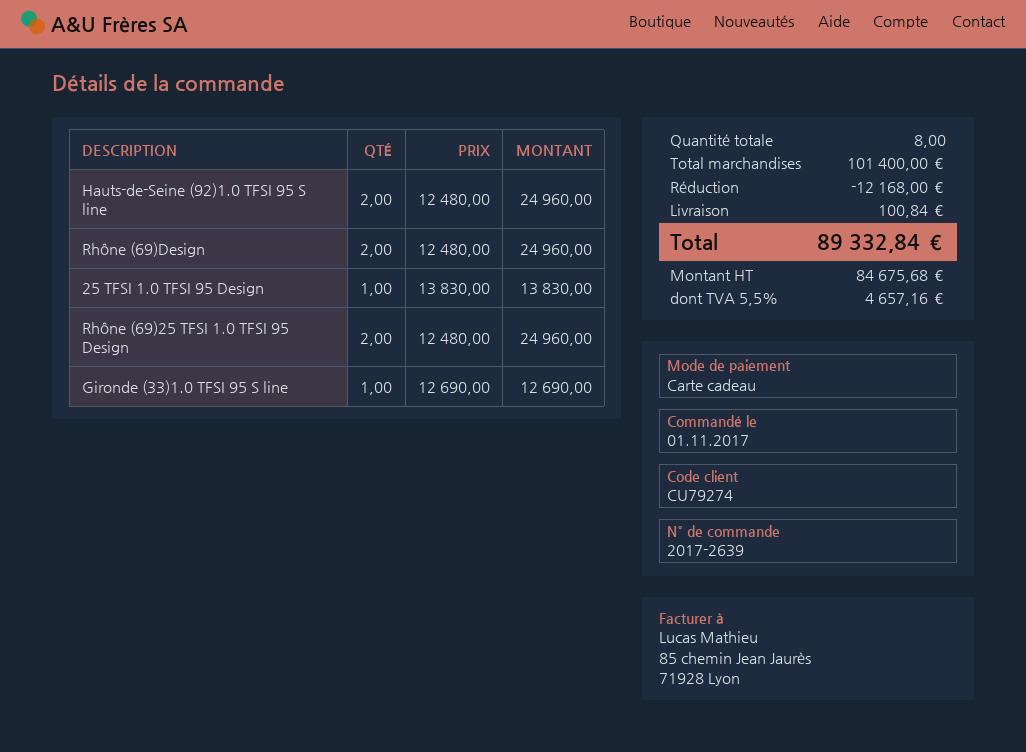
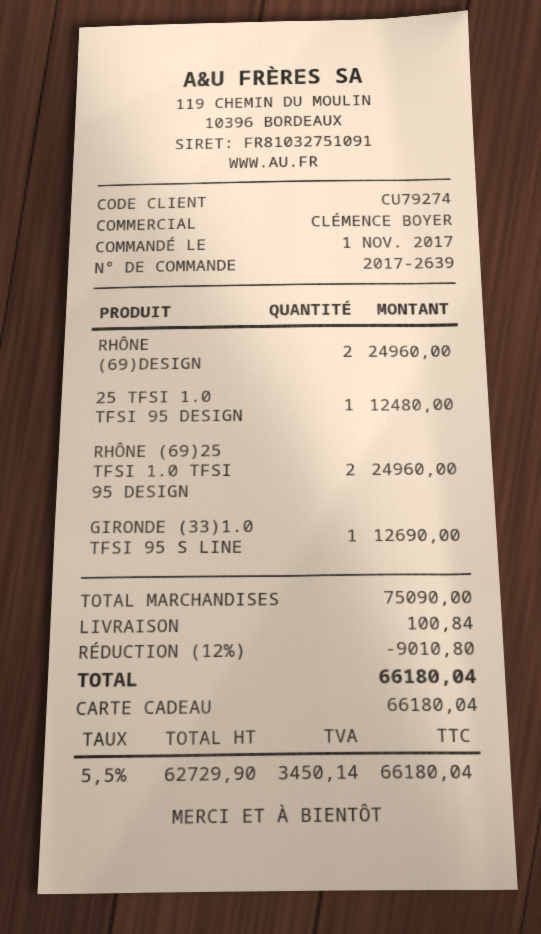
Hauts-de-Seine (92)1.0 TFSI 95 S line: 2 for 24960.00 -> none
25 TFSI 1.0 TFSI 95 Design: 1 for 13830.00 -> 1 for 12480.00
subtotal: 101400.00 -> 75090.00
discount: 12168.00 -> 9010.80
net: 84675.68 -> 62729.90
tax: 5.5% = 4657.16 -> 5.5% = 3450.14
total: 89332.84 -> 66180.04

